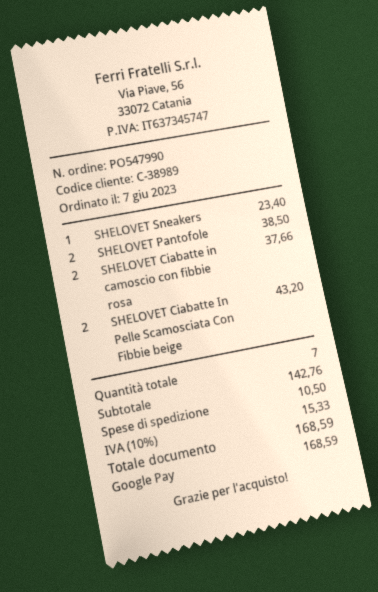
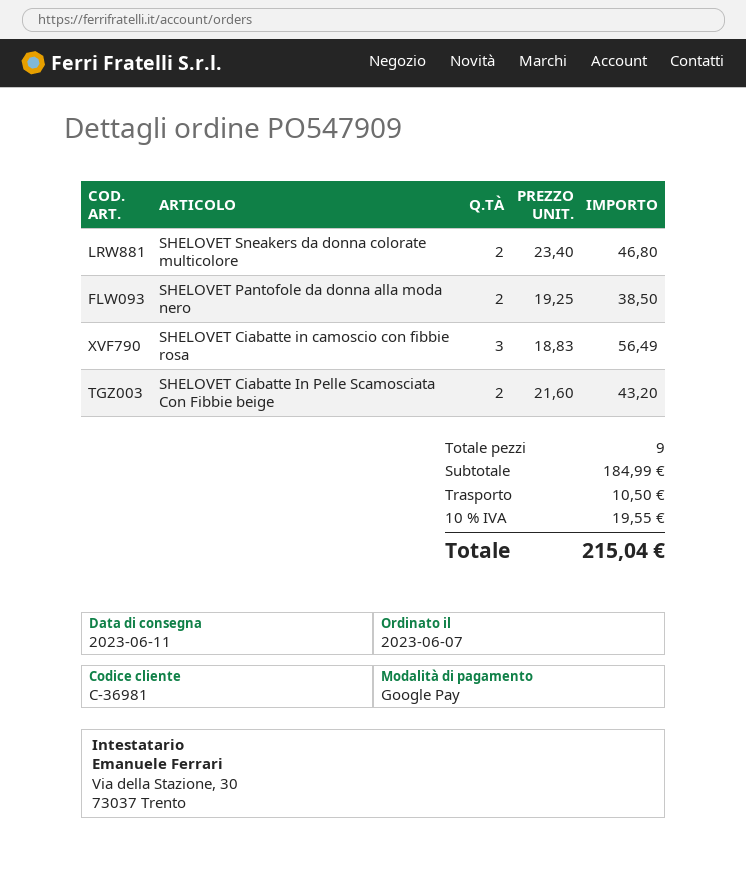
order number: PO547990 -> PO547909
customer number: C-38989 -> C-36981
SHELOVET Sneakers: 1 for 23.40 -> 2 for 46.80
SHELOVET Ciabatte in camoscio con fibbie rosa: 2 for 37.66 -> 3 for 56.49
total quantity: 7 -> 9
subtotal: 142.76 -> 184.99
tax: 10% = 15.33 -> 10% = 19.55
total: 168.59 -> 215.04

